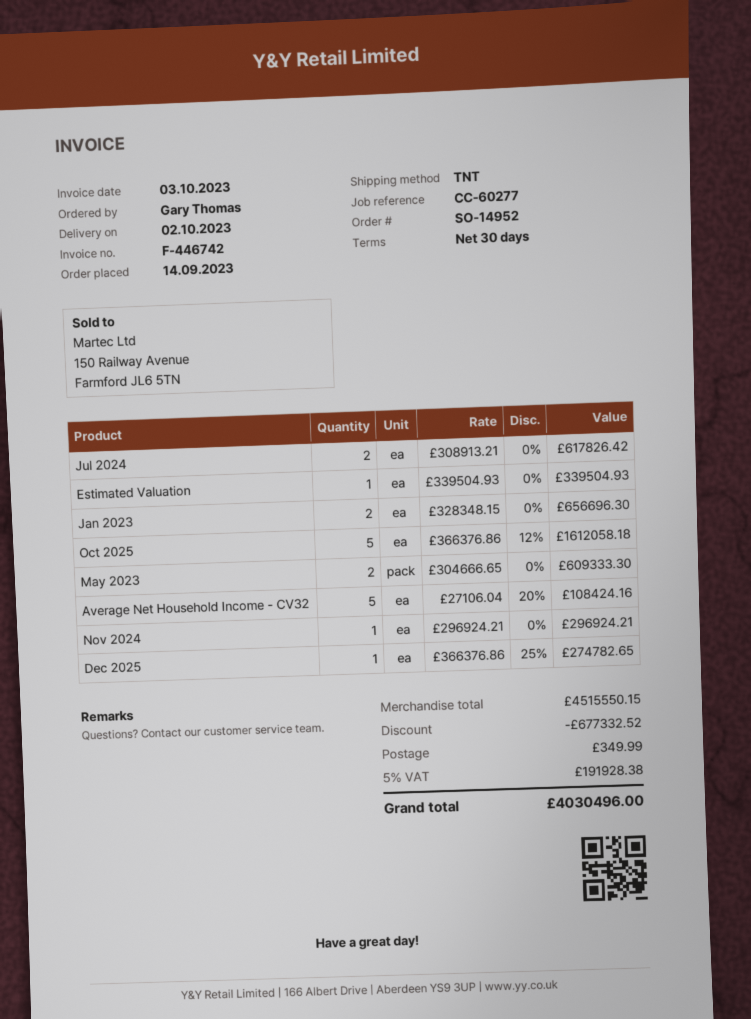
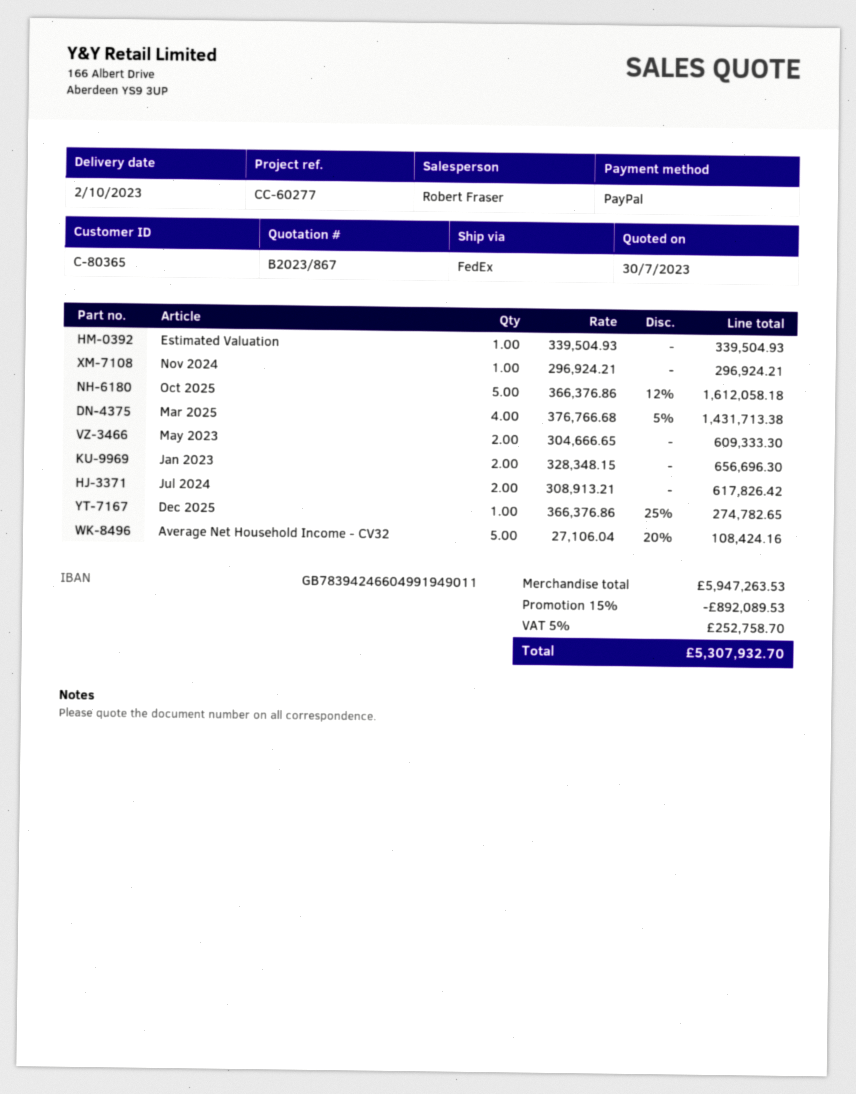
shipping method: TNT -> FedEx
Mar 2025: none -> 4 x 376766.68 - 5% = 1431713.38
subtotal: 4515550.15 -> 5947263.53
discount: 677332.52 -> 892089.53
shipping: 349.99 -> none
tax: 5% = 191928.38 -> 5% = 252758.70
total: 4030496.00 -> 5307932.70

